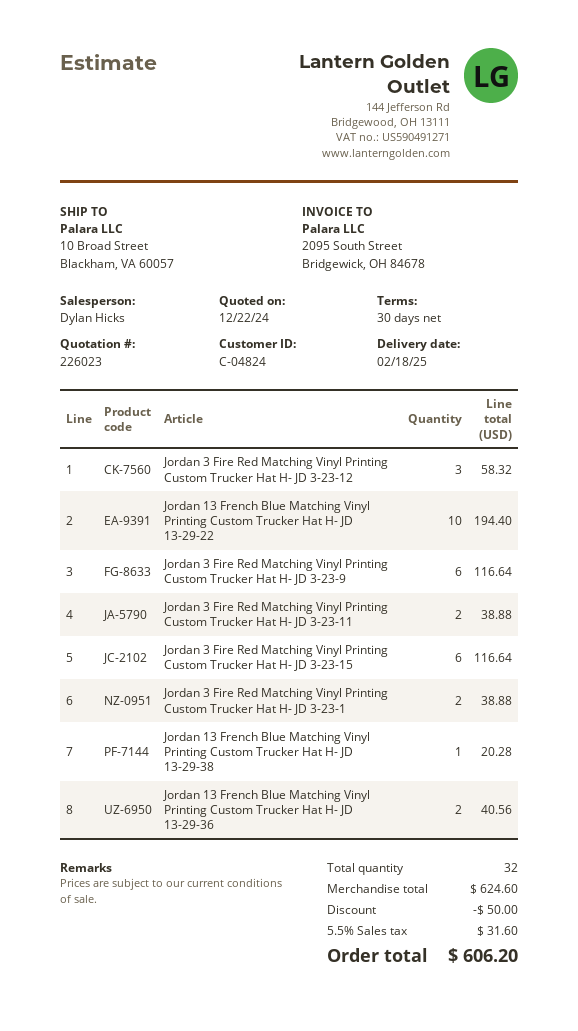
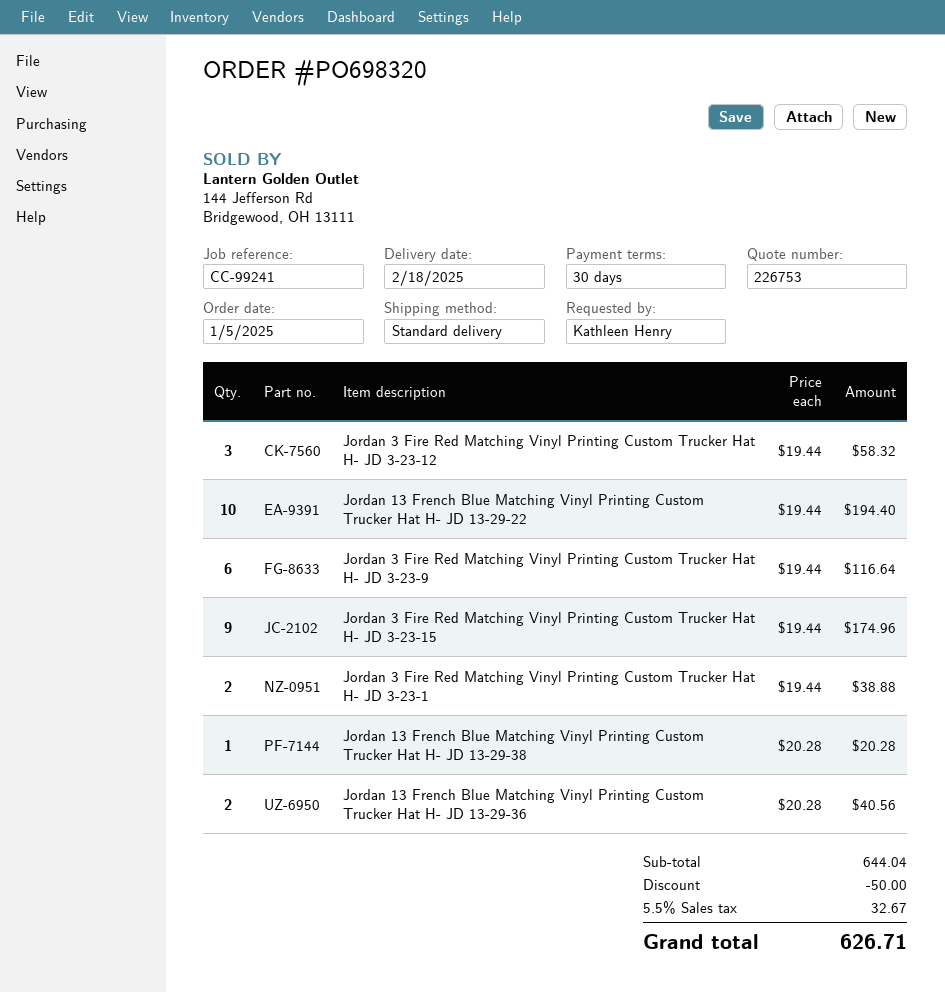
quote number: 226023 -> 226753
Jordan 3 Fire Red Matching Vinyl Printing Custom Trucker Hat H- JD 3-23-11: 2 for 38.88 -> none
Jordan 3 Fire Red Matching Vinyl Printing Custom Trucker Hat H- JD 3-23-15: 6 for 116.64 -> 9 for 174.96
subtotal: 624.60 -> 644.04
tax: 5.5% = 31.60 -> 5.5% = 32.67
total: 606.20 -> 626.71

